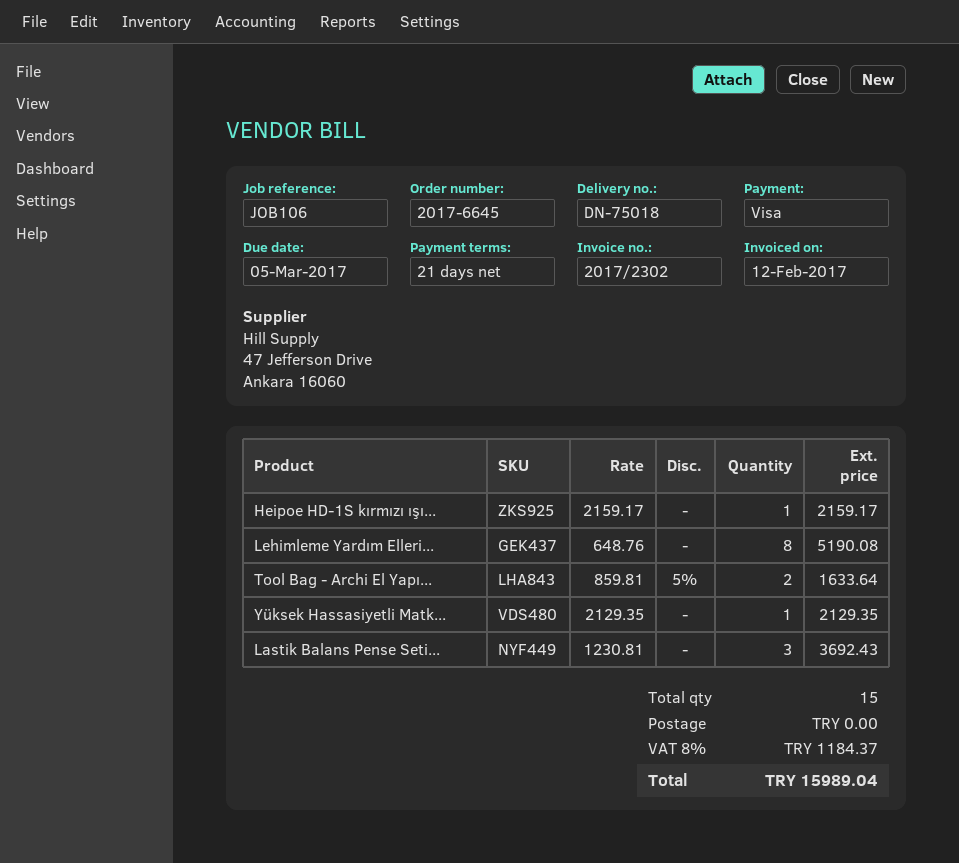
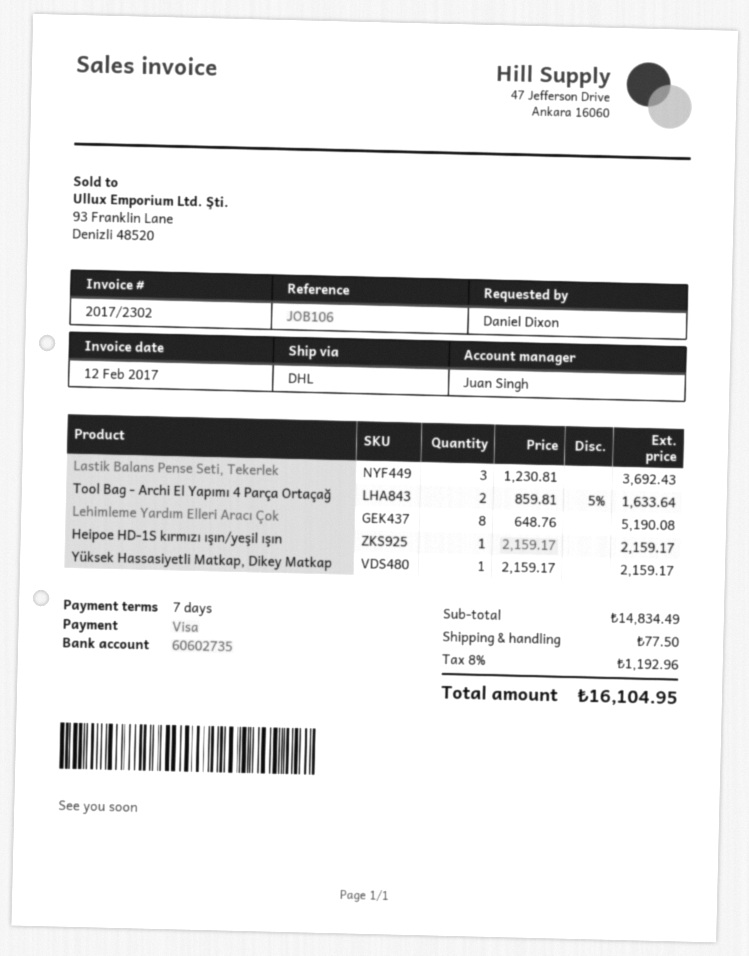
payment terms: 21 days -> 7 days
Yüksek Hassasiyetli Matk...: 1 x 2129.35 = 2129.35 -> 1 x 2159.17 = 2159.17
shipping: 0.00 -> 77.50
tax: 8% = 1184.37 -> 8% = 1192.96
total: 15989.04 -> 16104.95

